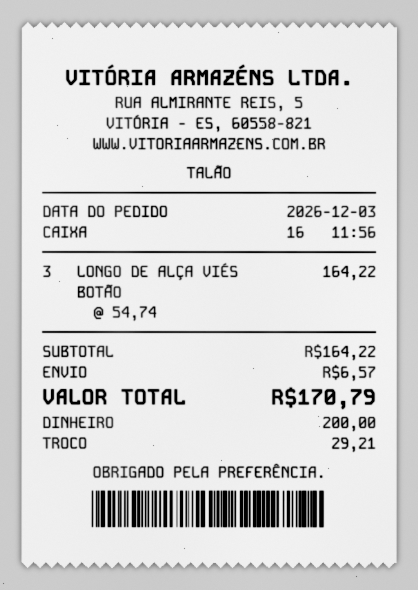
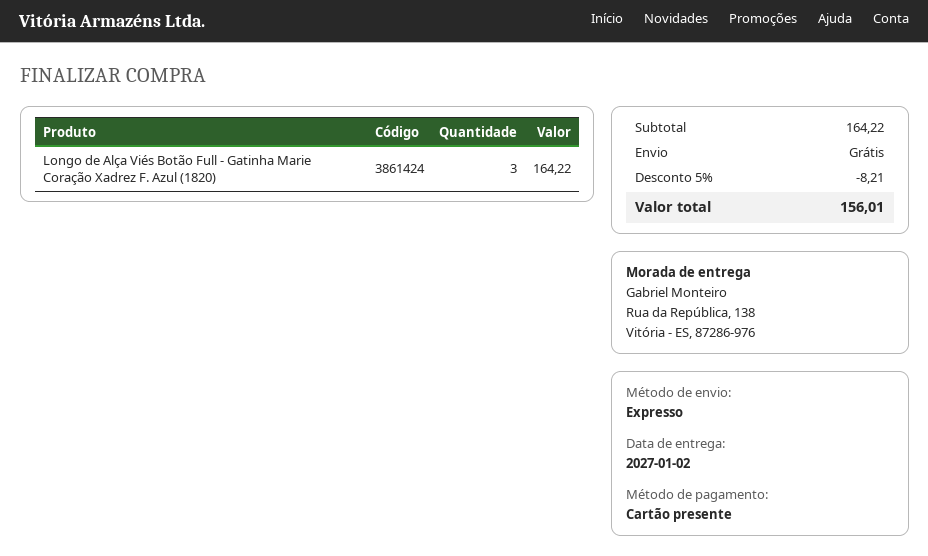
payment method: cash -> gift card
discount: none -> 5% = 8.21
shipping: 6.57 -> 0.00
total: 170.79 -> 156.01

